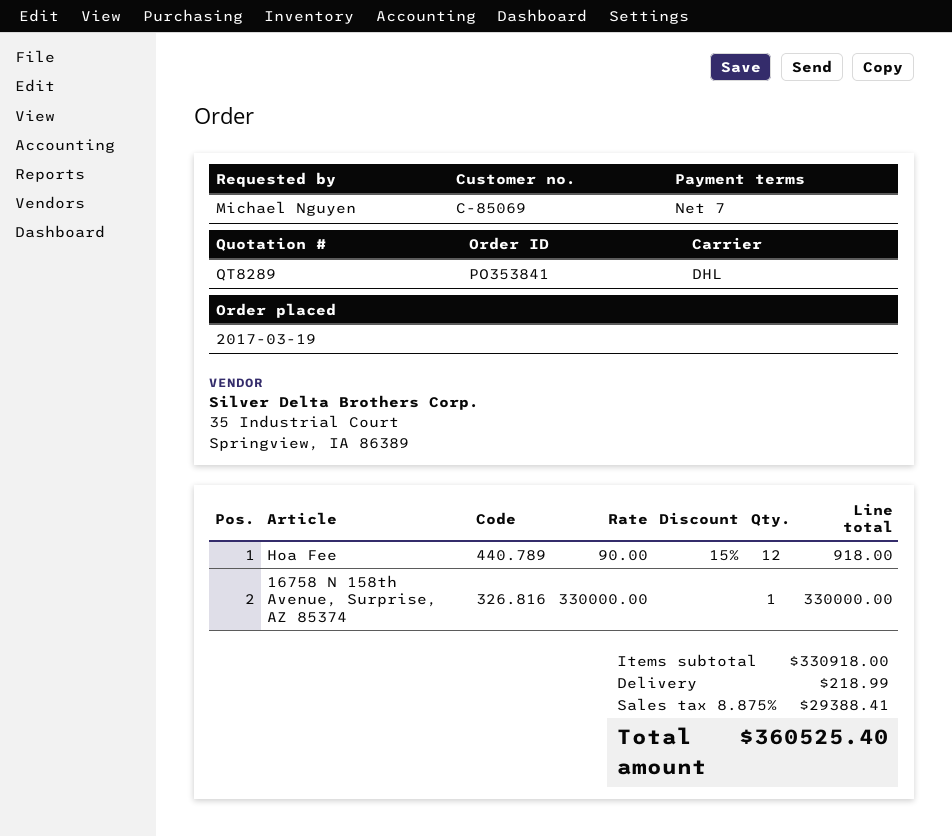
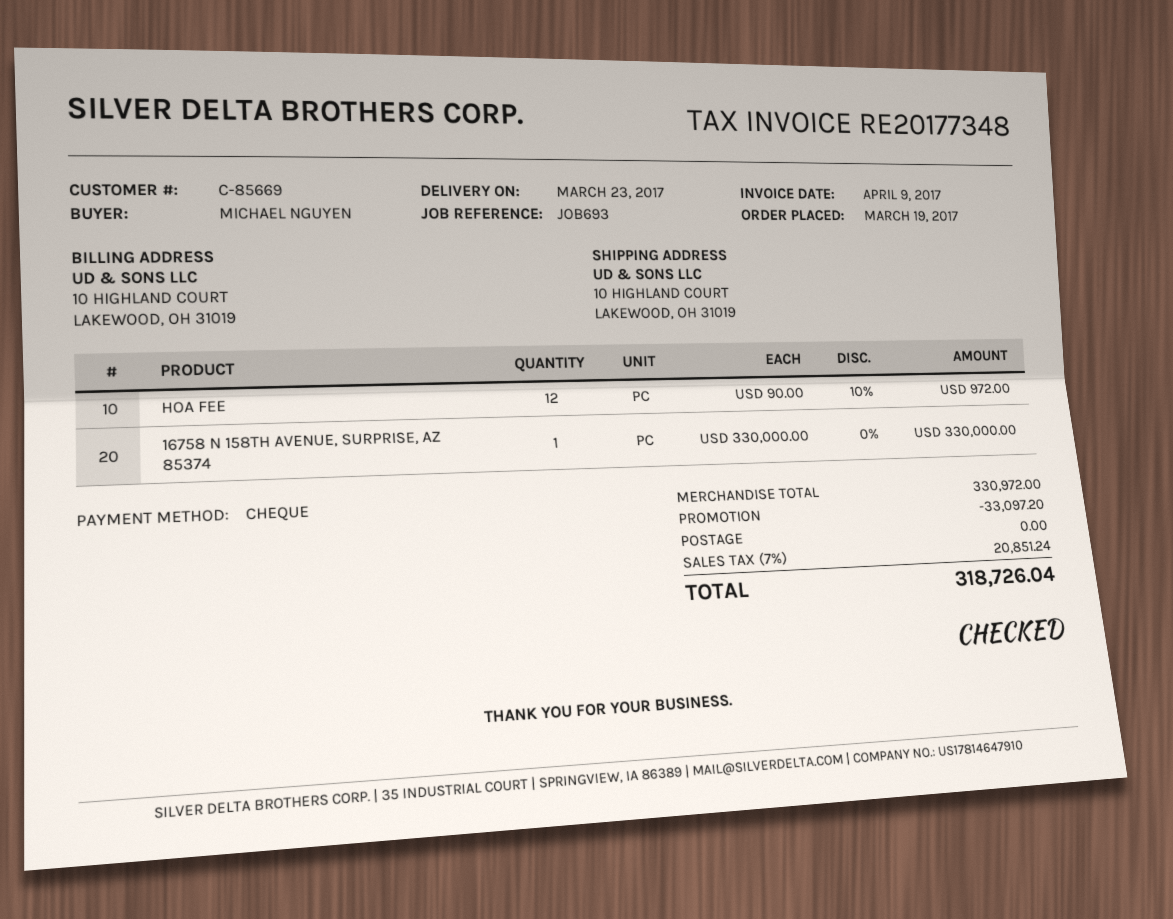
customer number: C-85069 -> C-85669
Hoa Fee: 12 x 90.00 - 15% = 918.00 -> 12 x 90.00 - 10% = 972.00
subtotal: 330918.00 -> 330972.00
discount: none -> 33097.20
shipping: 218.99 -> 0.00
tax: 8.875% = 29388.41 -> 7% = 20851.24
total: 360525.40 -> 318726.04

